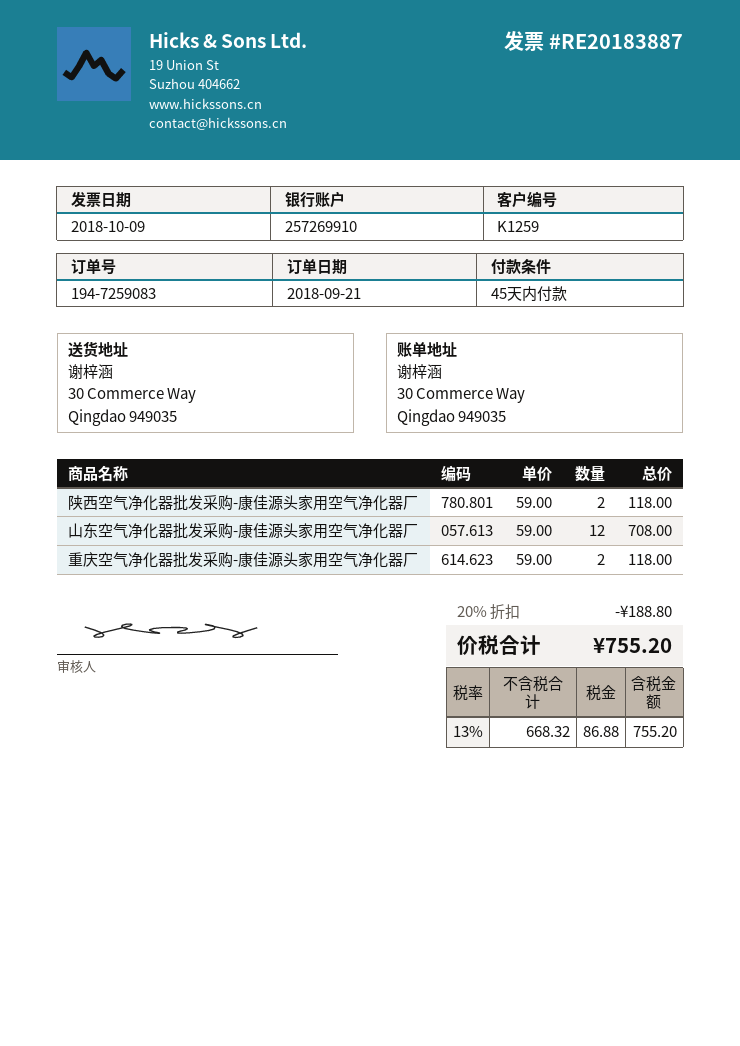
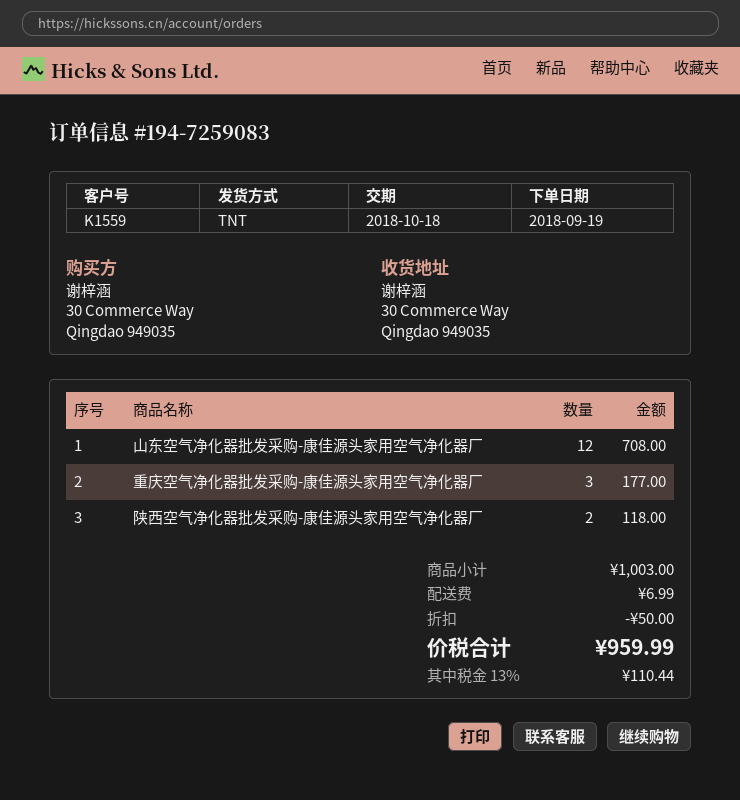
order date: 2018-09-21 -> 2018-09-19
customer number: K1259 -> K1559
重庆空气净化器批发采购-康佳源头家用空气净化器厂: 2 for 118.00 -> 3 for 177.00
discount: 188.80 -> 50.00
shipping: none -> 6.99
tax: 13% = 86.88 -> 13% = 110.44
total: 755.20 -> 959.99

